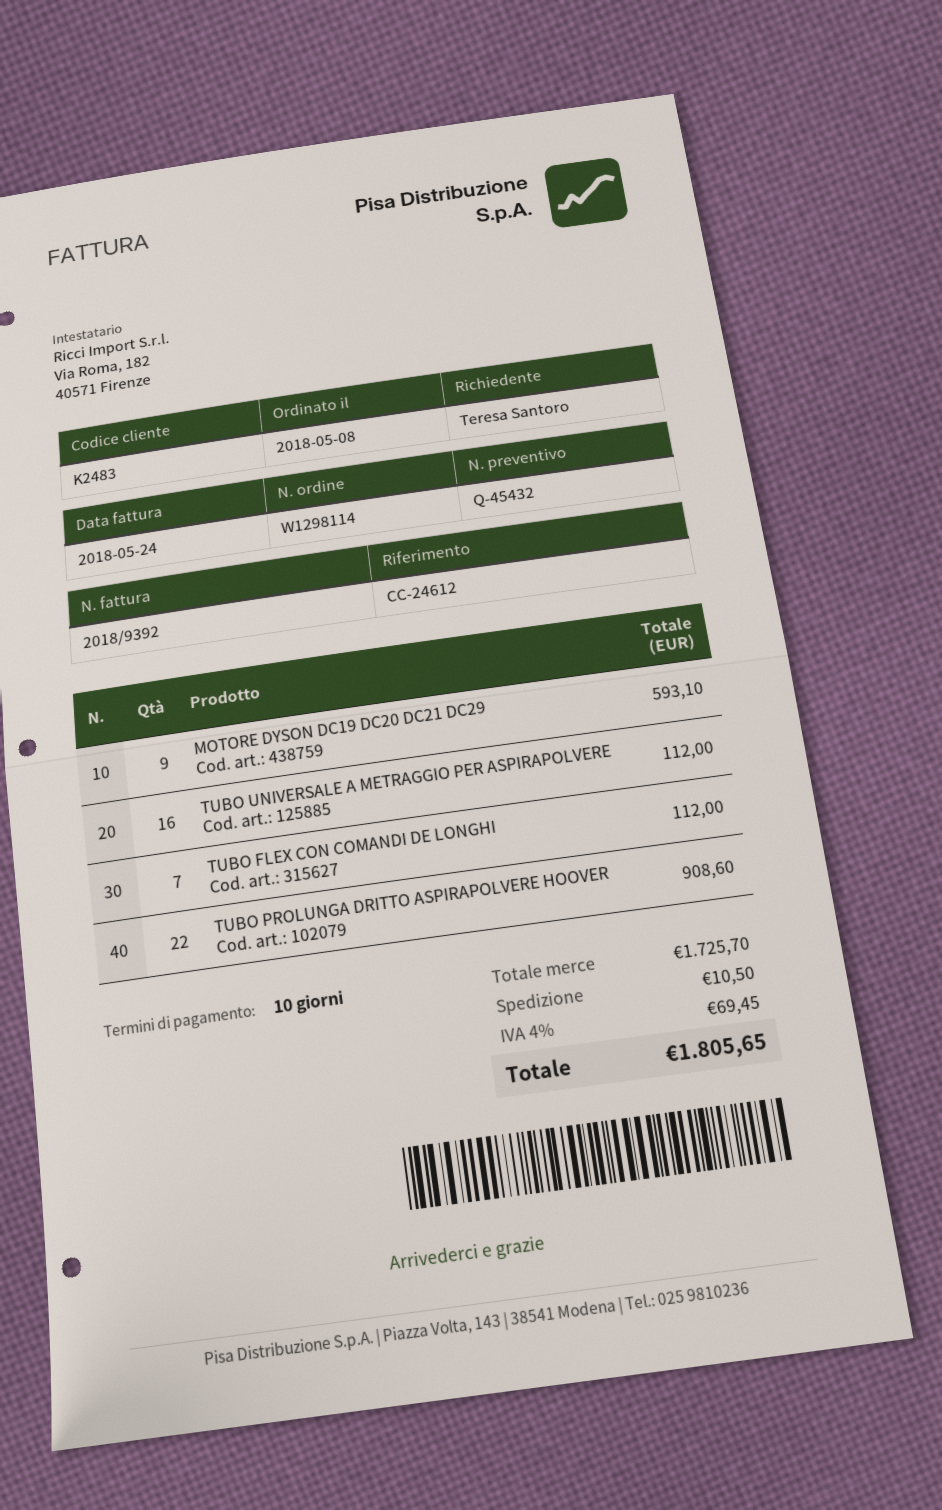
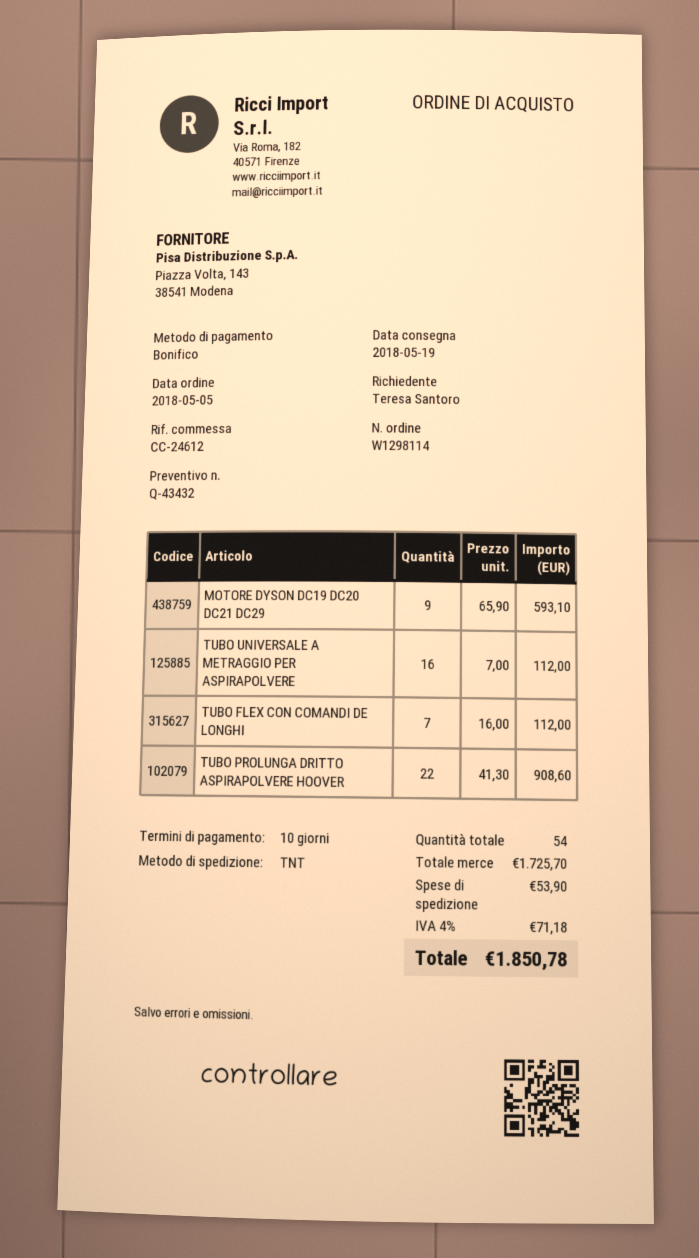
quote number: Q-45432 -> Q-43432
order date: 2018-05-08 -> 2018-05-05
shipping: 10.50 -> 53.90
tax: 4% = 69.45 -> 4% = 71.18
total: 1805.65 -> 1850.78

